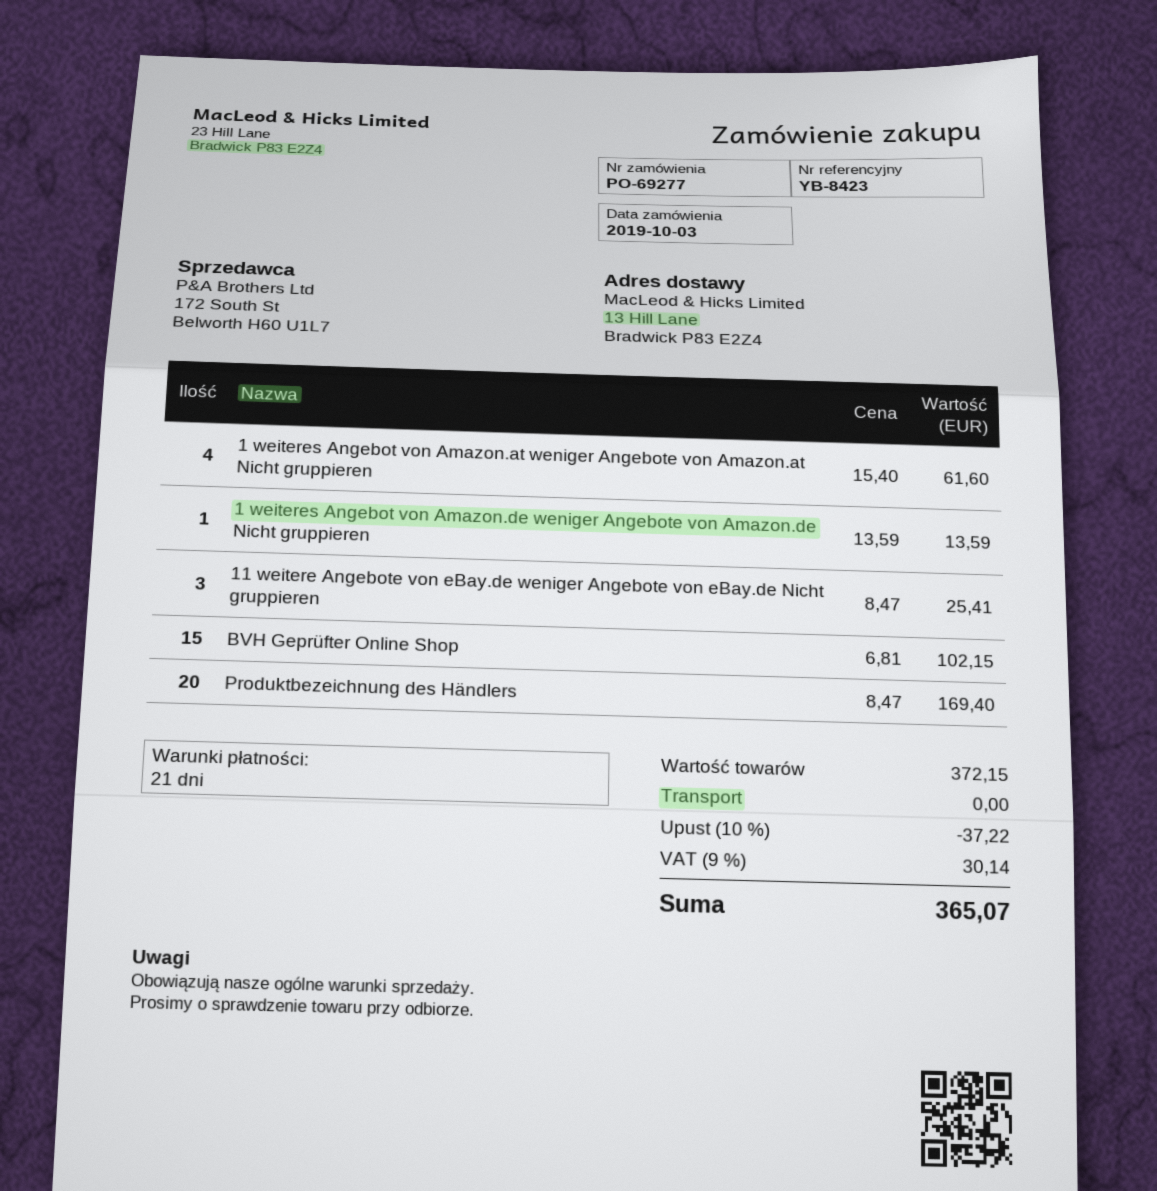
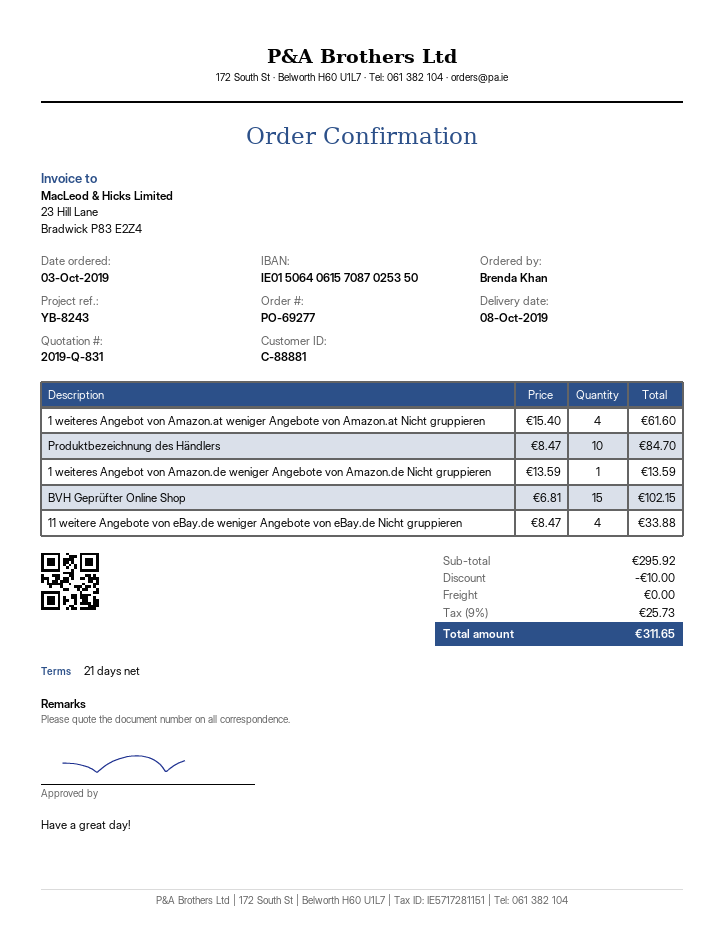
reference: YB-8423 -> YB-8243
11 weitere Angebote von eBay.de weniger Angebote von eBay.de Nicht gruppieren: 3 x 8.47 = 25.41 -> 4 x 8.47 = 33.88
Produktbezeichnung des Händlers: 20 x 8.47 = 169.40 -> 10 x 8.47 = 84.70
subtotal: 372.15 -> 295.92
discount: 37.22 -> 10.00
tax: 9% = 30.14 -> 9% = 25.73
total: 365.07 -> 311.65

